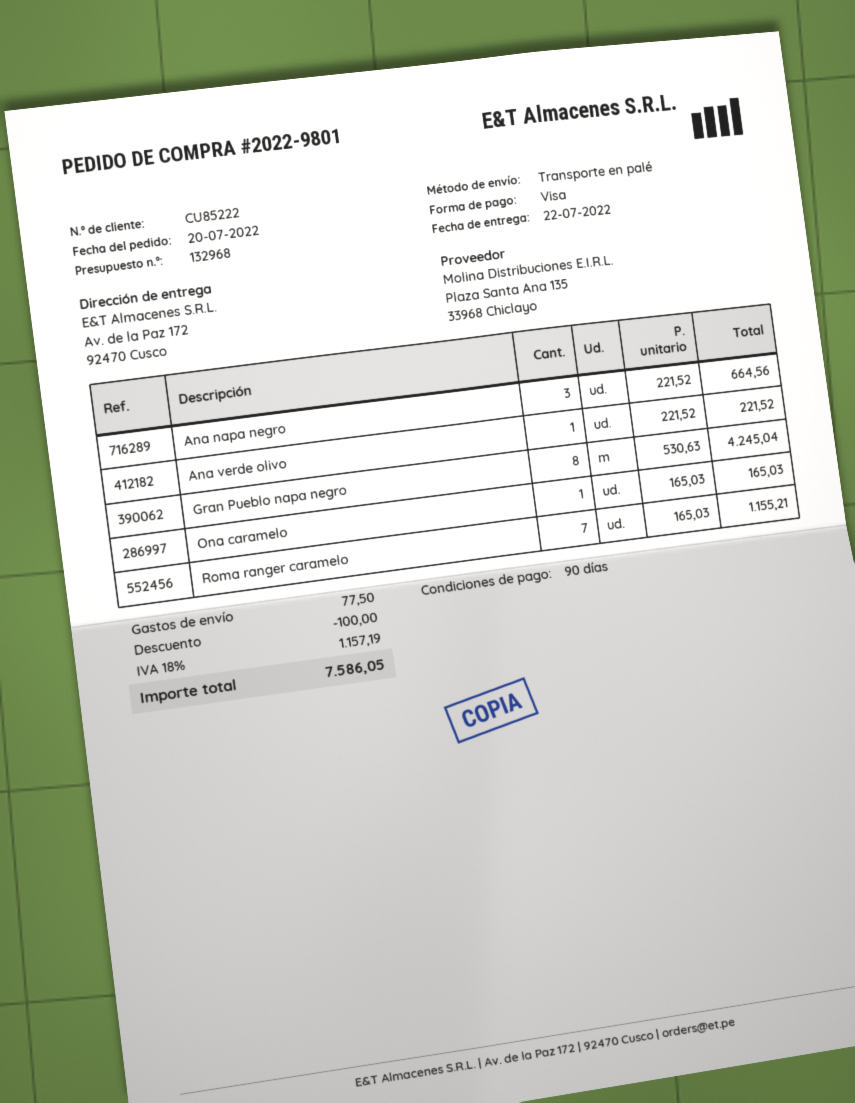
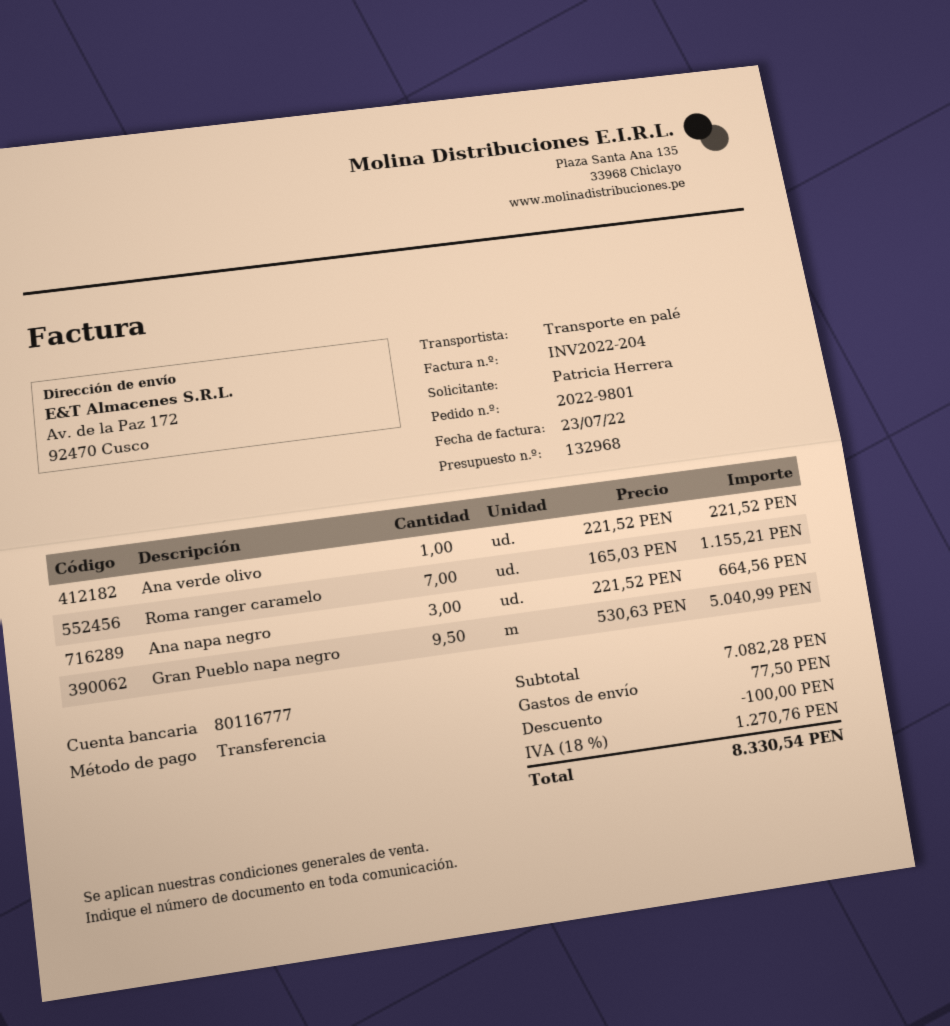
payment method: Visa -> bank transfer
Gran Pueblo napa negro: 8 x 530.63 = 4245.04 -> 9.5 x 530.63 = 5040.99
Ona caramelo: 1 x 165.03 = 165.03 -> none
tax: 18% = 1157.19 -> 18% = 1270.76
total: 7586.05 -> 8330.54

